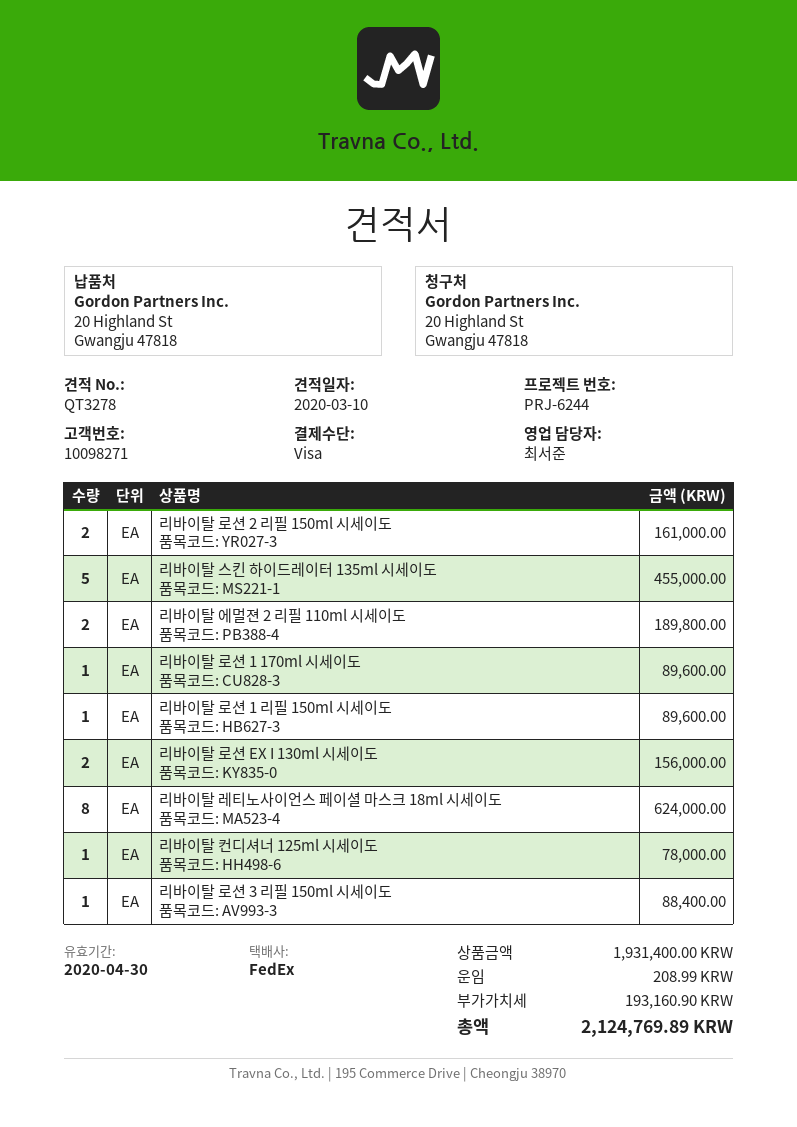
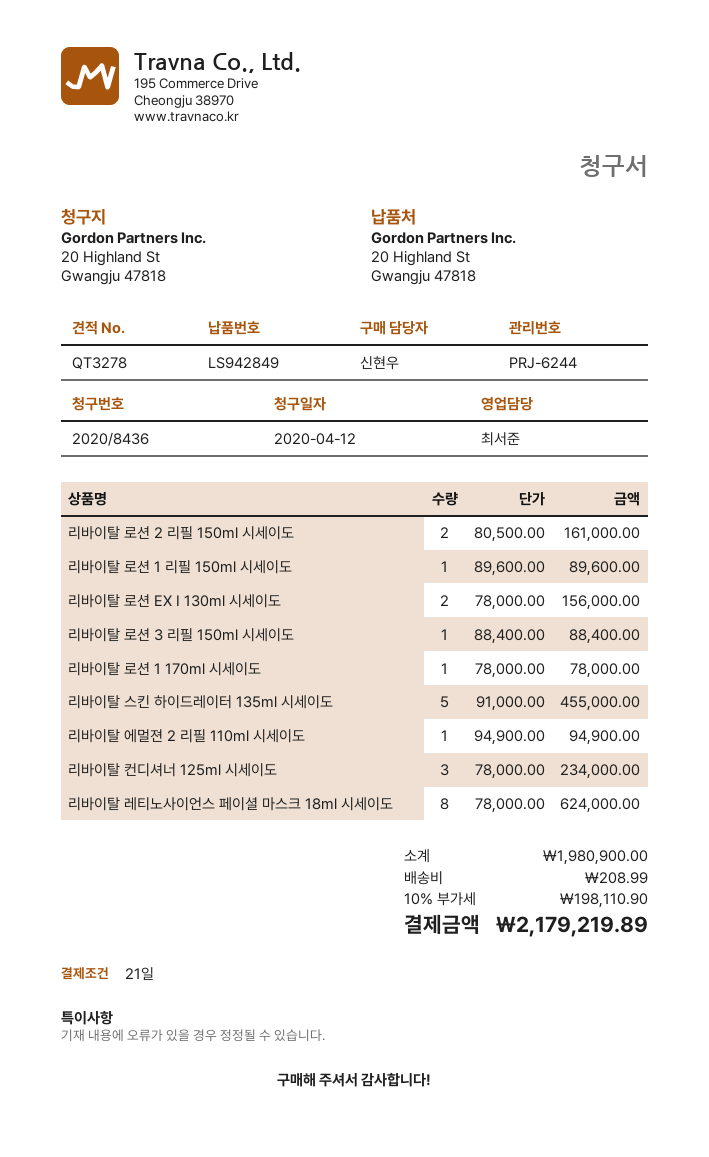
리바이탈 에멀젼 2 리필 110ml 시세이도: 2 for 189800.00 -> 1 for 94900.00
리바이탈 로션 1 170ml 시세이도: 1 for 89600.00 -> 1 for 78000.00
리바이탈 컨디셔너 125ml 시세이도: 1 for 78000.00 -> 3 for 234000.00
subtotal: 1931400.00 -> 1980900.00
tax: 193160.90 -> 198110.90
total: 2124769.89 -> 2179219.89

